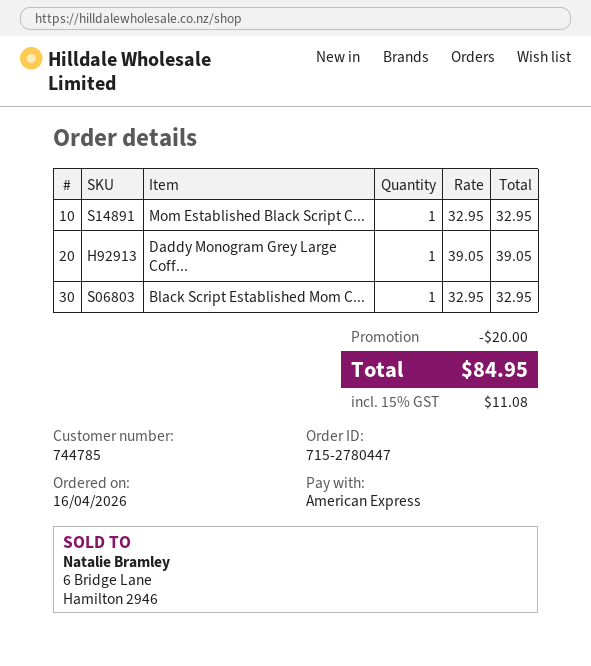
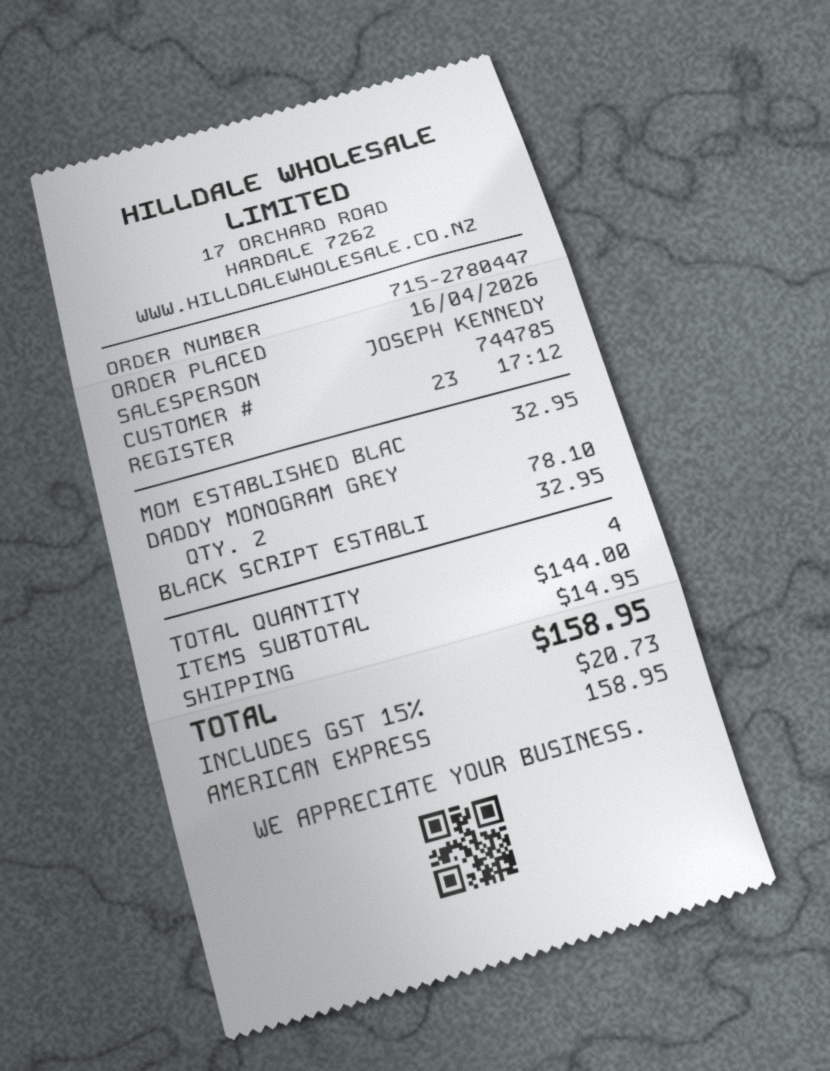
Daddy Monogram Grey Large Coff...: 1 for 39.05 -> 2 for 78.10
discount: 20.00 -> none
shipping: none -> 14.95
tax: 15% = 11.08 -> 15% = 20.73
total: 84.95 -> 158.95

